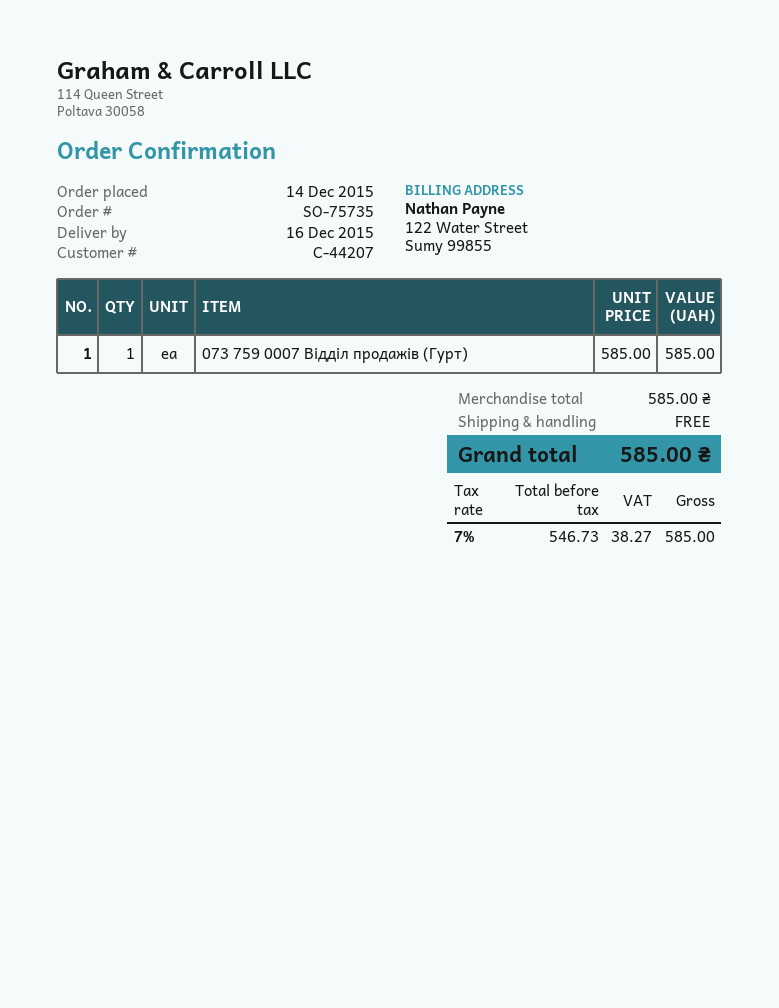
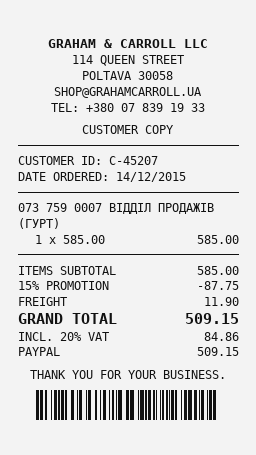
customer number: C-44207 -> C-45207
discount: none -> 15% = 87.75
shipping: 0.00 -> 11.90
tax: 7% = 38.27 -> 20% = 84.86
total: 585.00 -> 509.15

